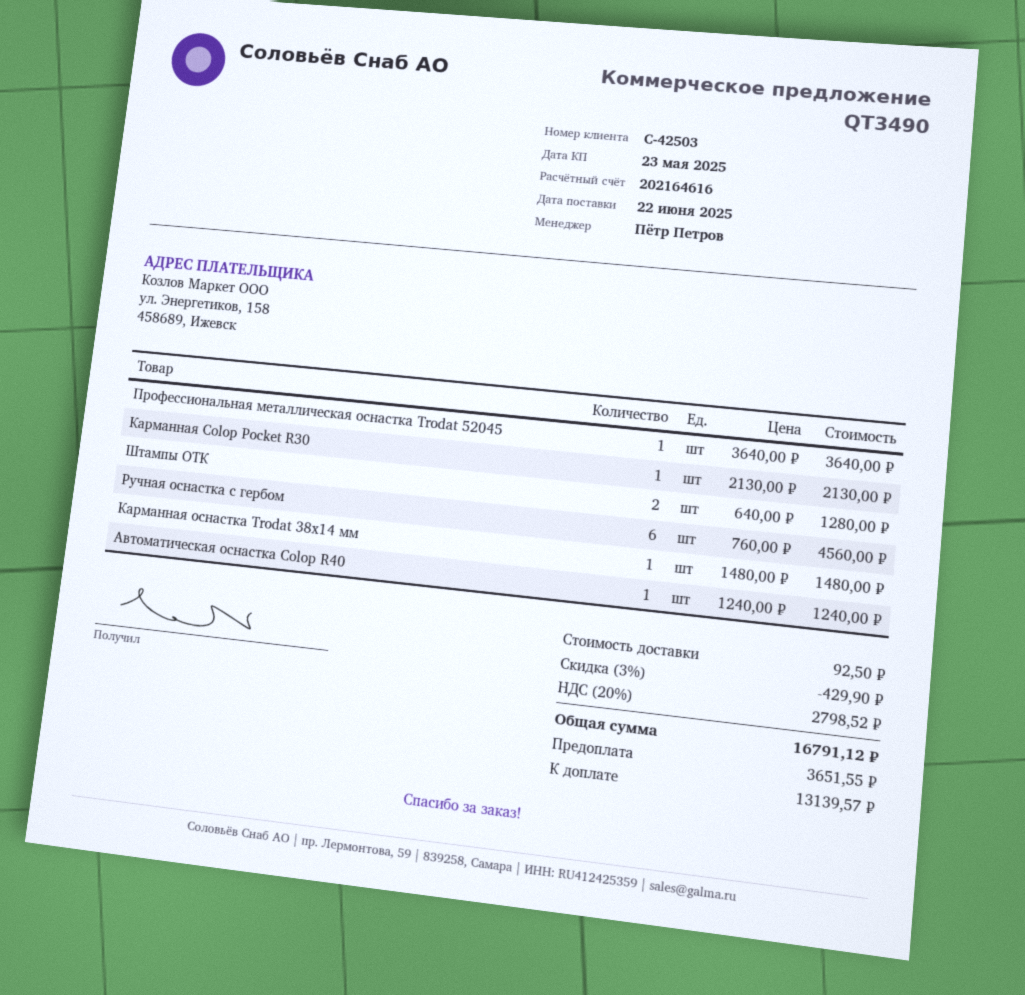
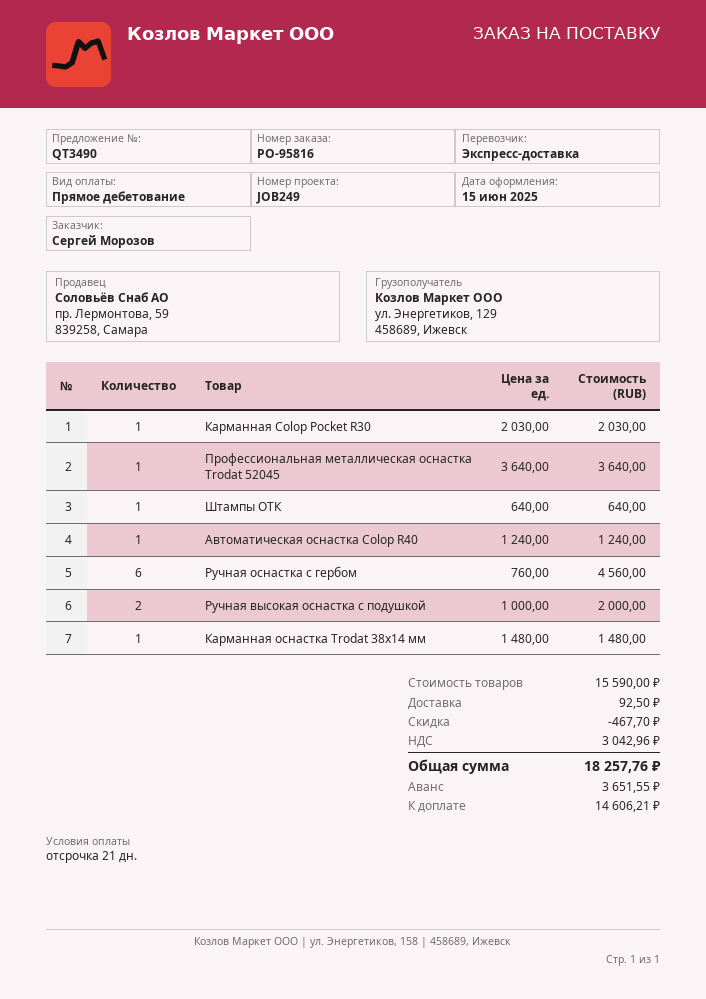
Карманная Colop Pocket R30: 1 x 2130.00 = 2130.00 -> 1 x 2030.00 = 2030.00
Штампы ОТК: 2 x 640.00 = 1280.00 -> 1 x 640.00 = 640.00
Ручная высокая оснастка с подушкой: none -> 2 x 1000.00 = 2000.00
discount: 429.90 -> 467.70
tax: 2798.52 -> 3042.96
total: 16791.12 -> 18257.76
balance: 13139.57 -> 14606.21

